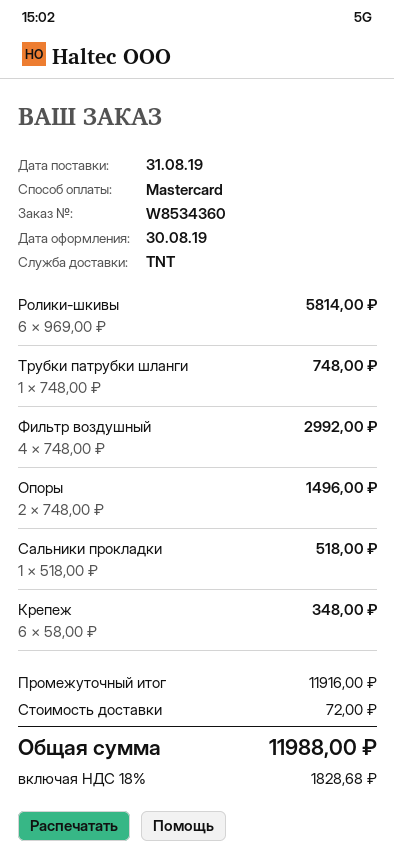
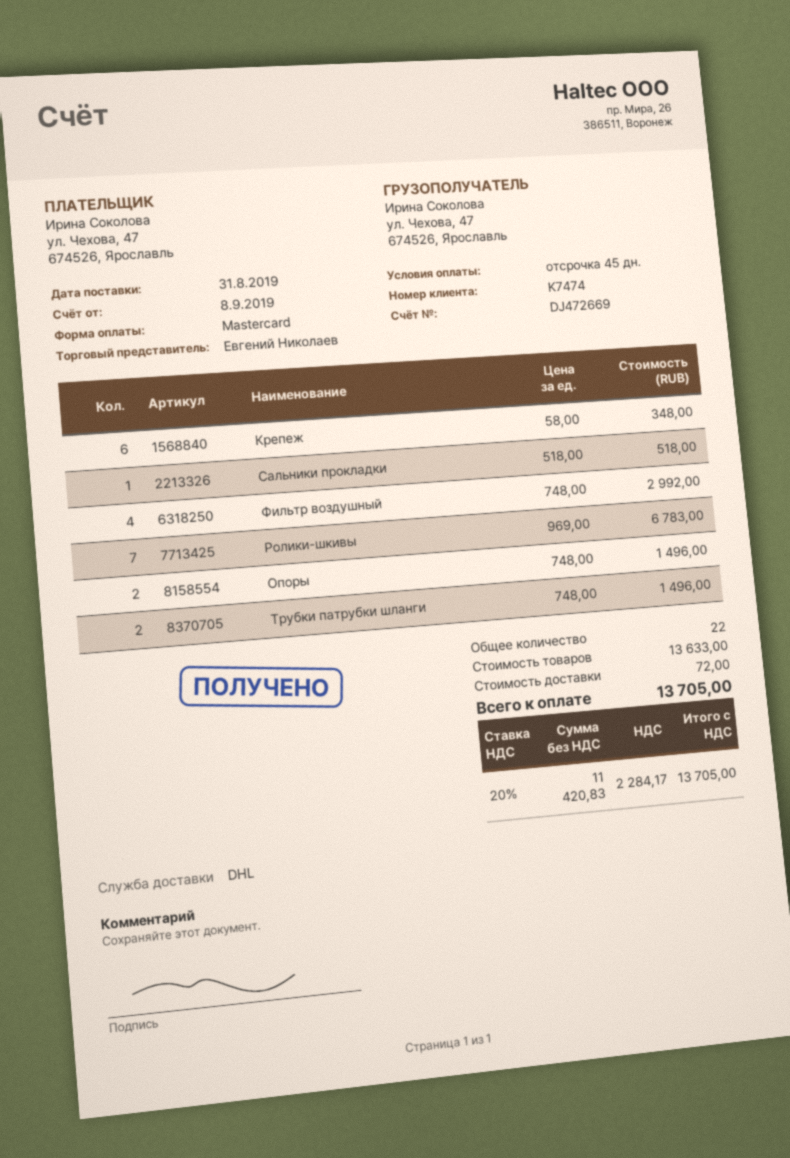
shipping method: TNT -> DHL
Ролики-шкивы: 6 x 969.00 = 5814.00 -> 7 x 969.00 = 6783.00
Трубки патрубки шланги: 1 x 748.00 = 748.00 -> 2 x 748.00 = 1496.00
subtotal: 11916.00 -> 13633.00
tax: 18% = 1828.68 -> 20% = 2284.17
total: 11988.00 -> 13705.00

